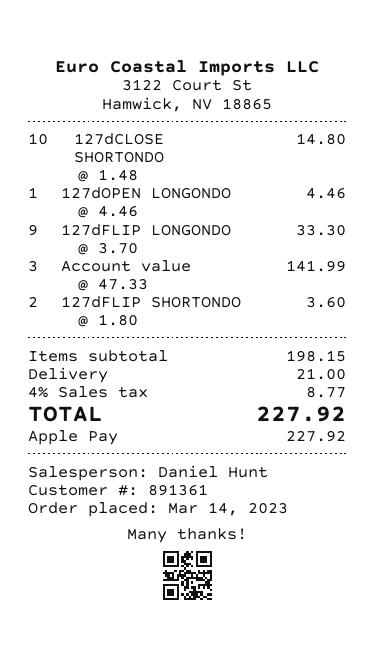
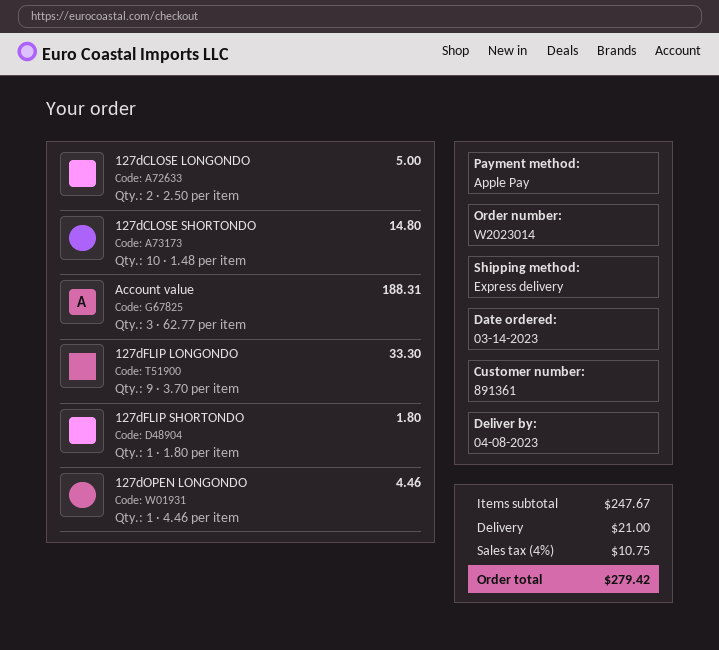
Account value: 3 x 47.33 = 141.99 -> 3 x 62.77 = 188.31
127dFLIP SHORTONDO: 2 x 1.80 = 3.60 -> 1 x 1.80 = 1.80
127dCLOSE LONGONDO: none -> 2 x 2.50 = 5.00
subtotal: 198.15 -> 247.67
tax: 4% = 8.77 -> 4% = 10.75
total: 227.92 -> 279.42

